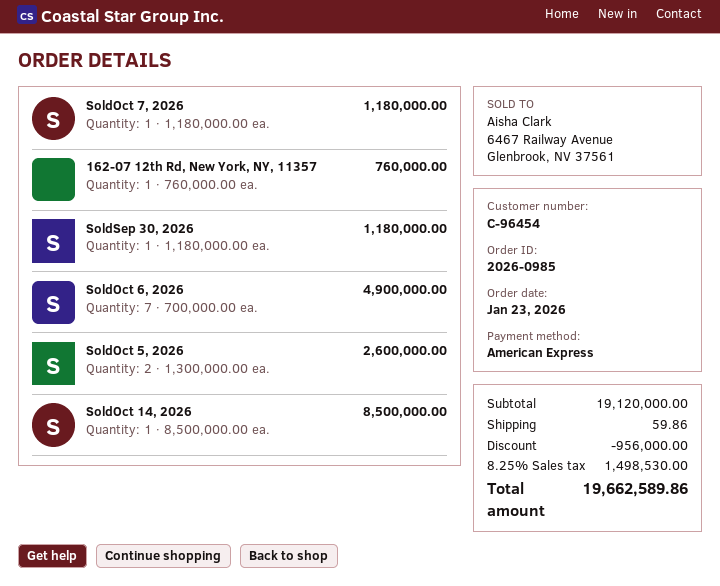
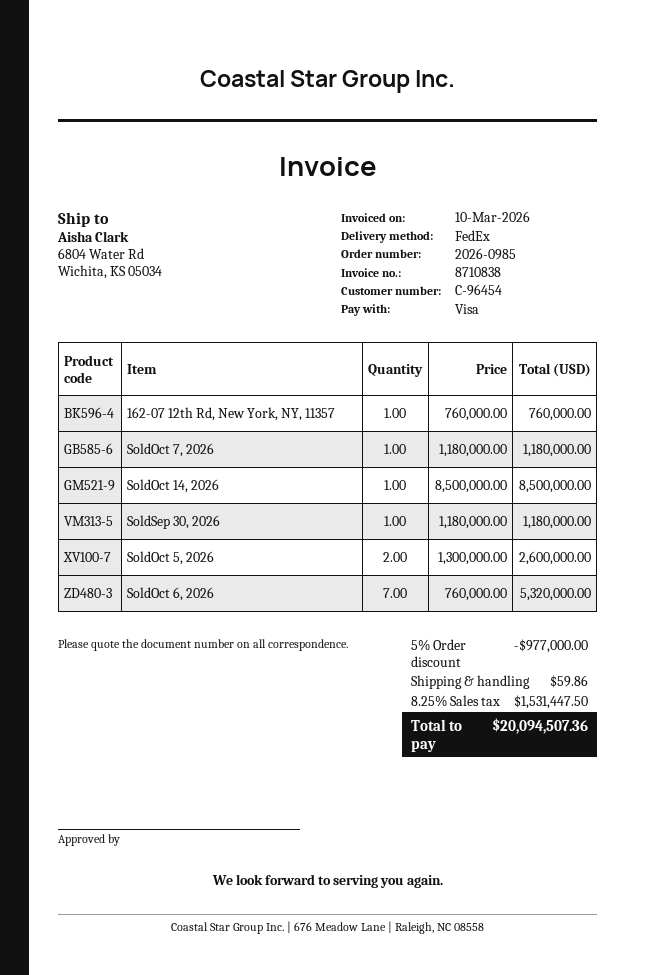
payment method: American Express -> Visa
SoldOct 6, 2026: 7 x 700000.00 = 4900000.00 -> 7 x 760000.00 = 5320000.00
discount: 956000.00 -> 977000.00
tax: 8.25% = 1498530.00 -> 8.25% = 1531447.50
total: 19662589.86 -> 20094507.36

